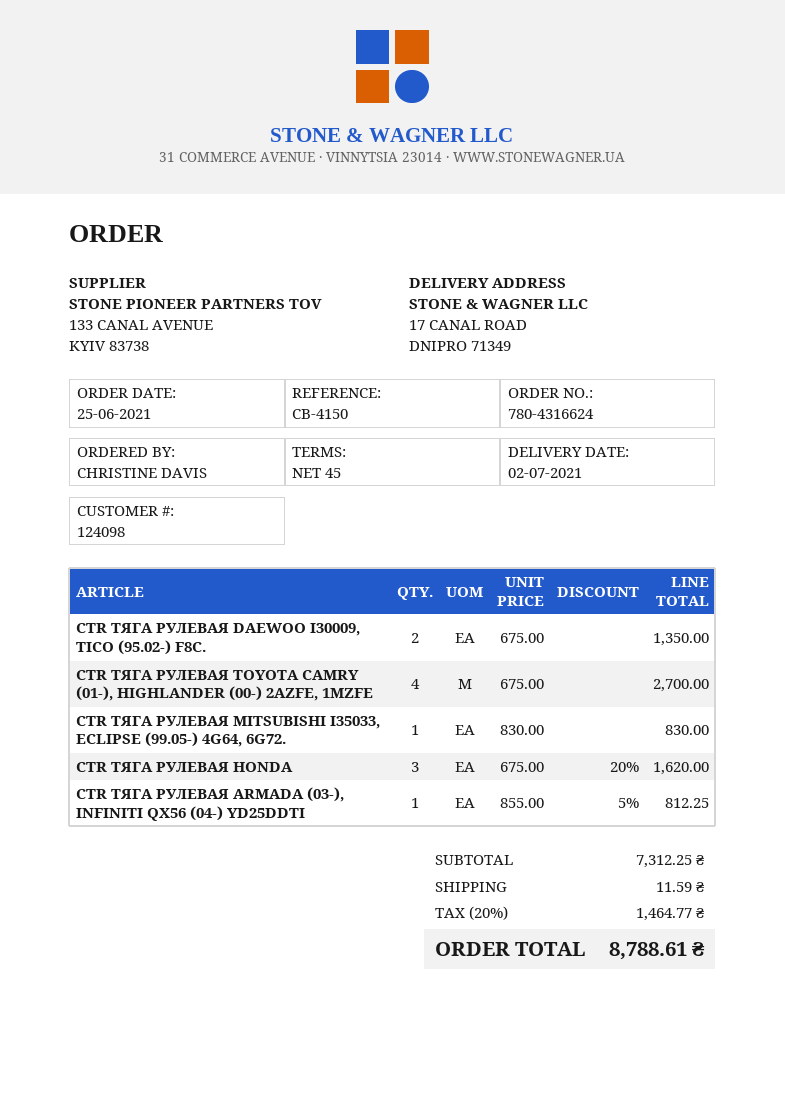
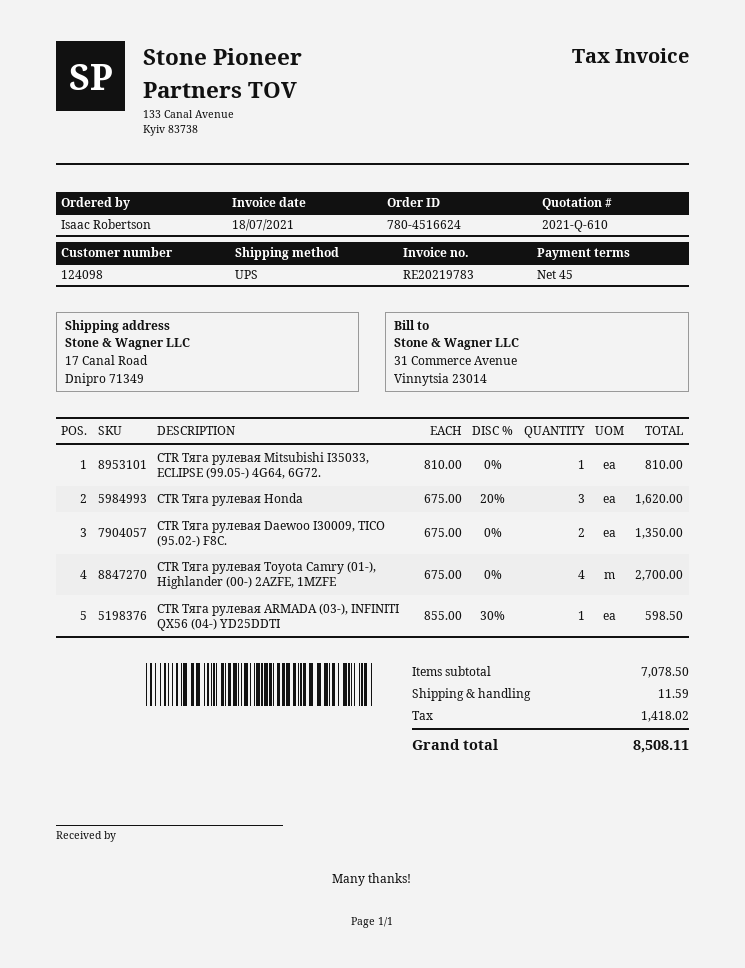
order number: 780-4316624 -> 780-4516624
ordered by: CHRISTINE DAVIS -> Isaac Robertson
CTR ТЯГА РУЛЕВАЯ MITSUBISHI I35033, ECLIPSE (99.05-) 4G64, 6G72.: 1 x 830.00 = 830.00 -> 1 x 810.00 = 810.00
CTR ТЯГА РУЛЕВАЯ ARMADA (03-), INFINITI QX56 (04-) YD25DDTI: 1 x 855.00 - 5% = 812.25 -> 1 x 855.00 - 30% = 598.50
subtotal: 7312.25 -> 7078.50
tax: 1464.77 -> 1418.02
total: 8788.61 -> 8508.11

